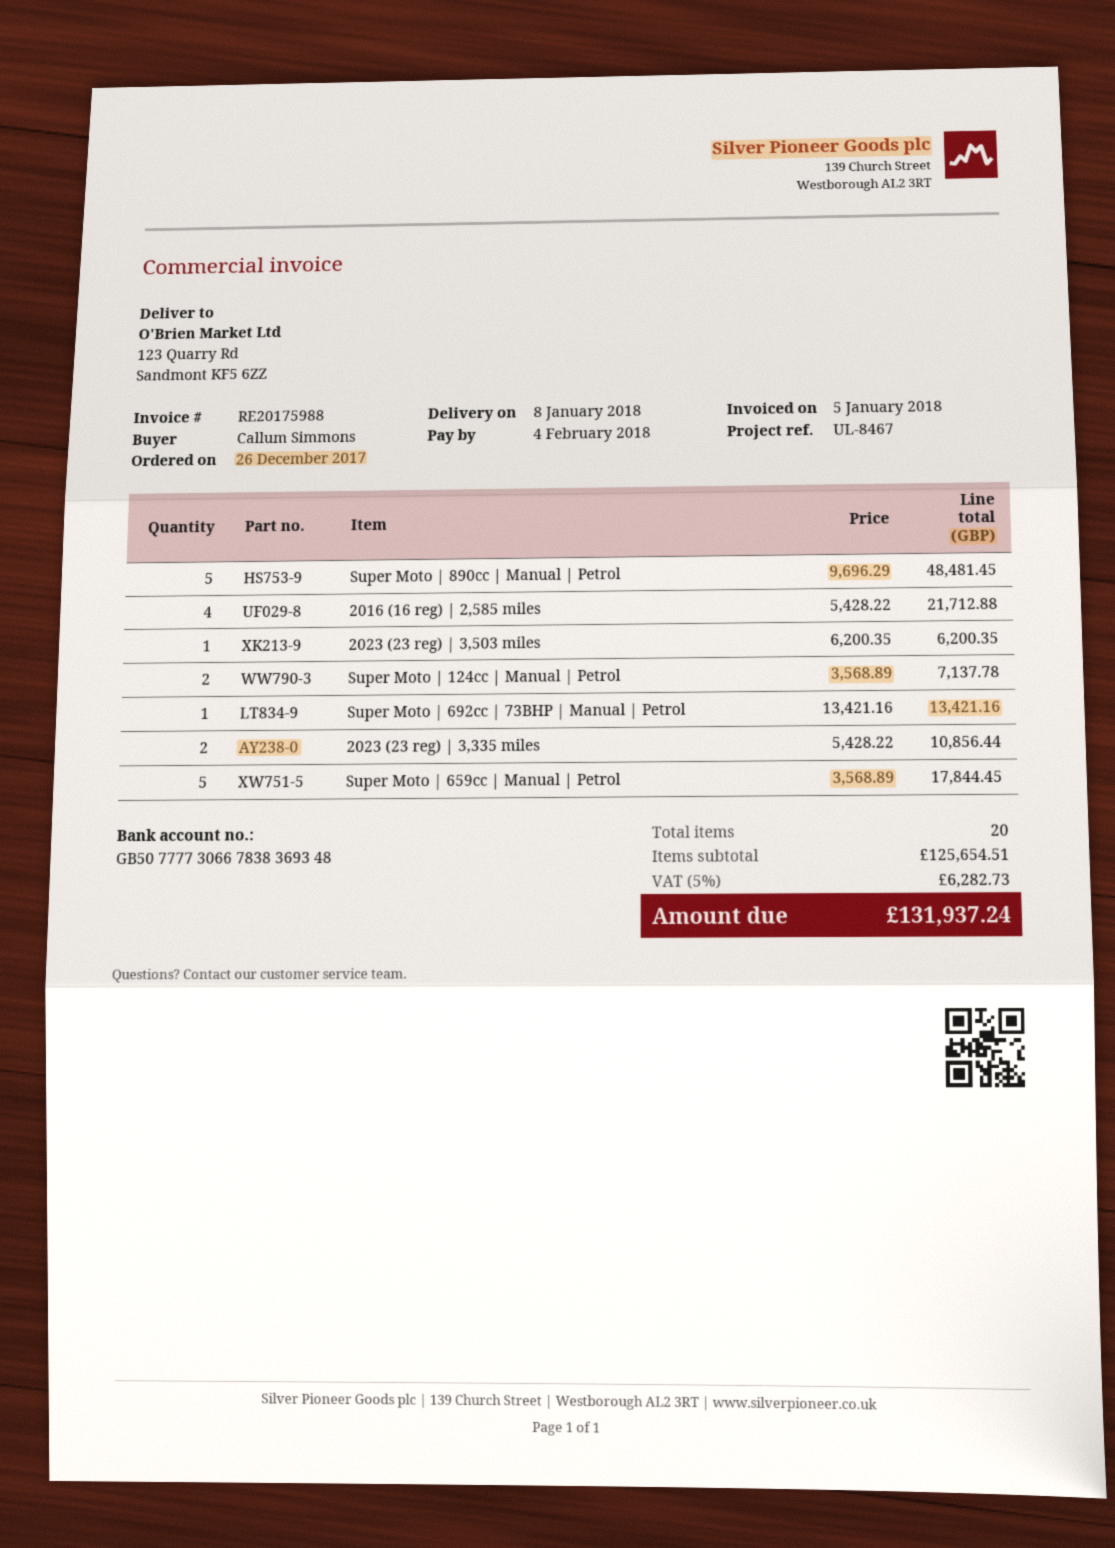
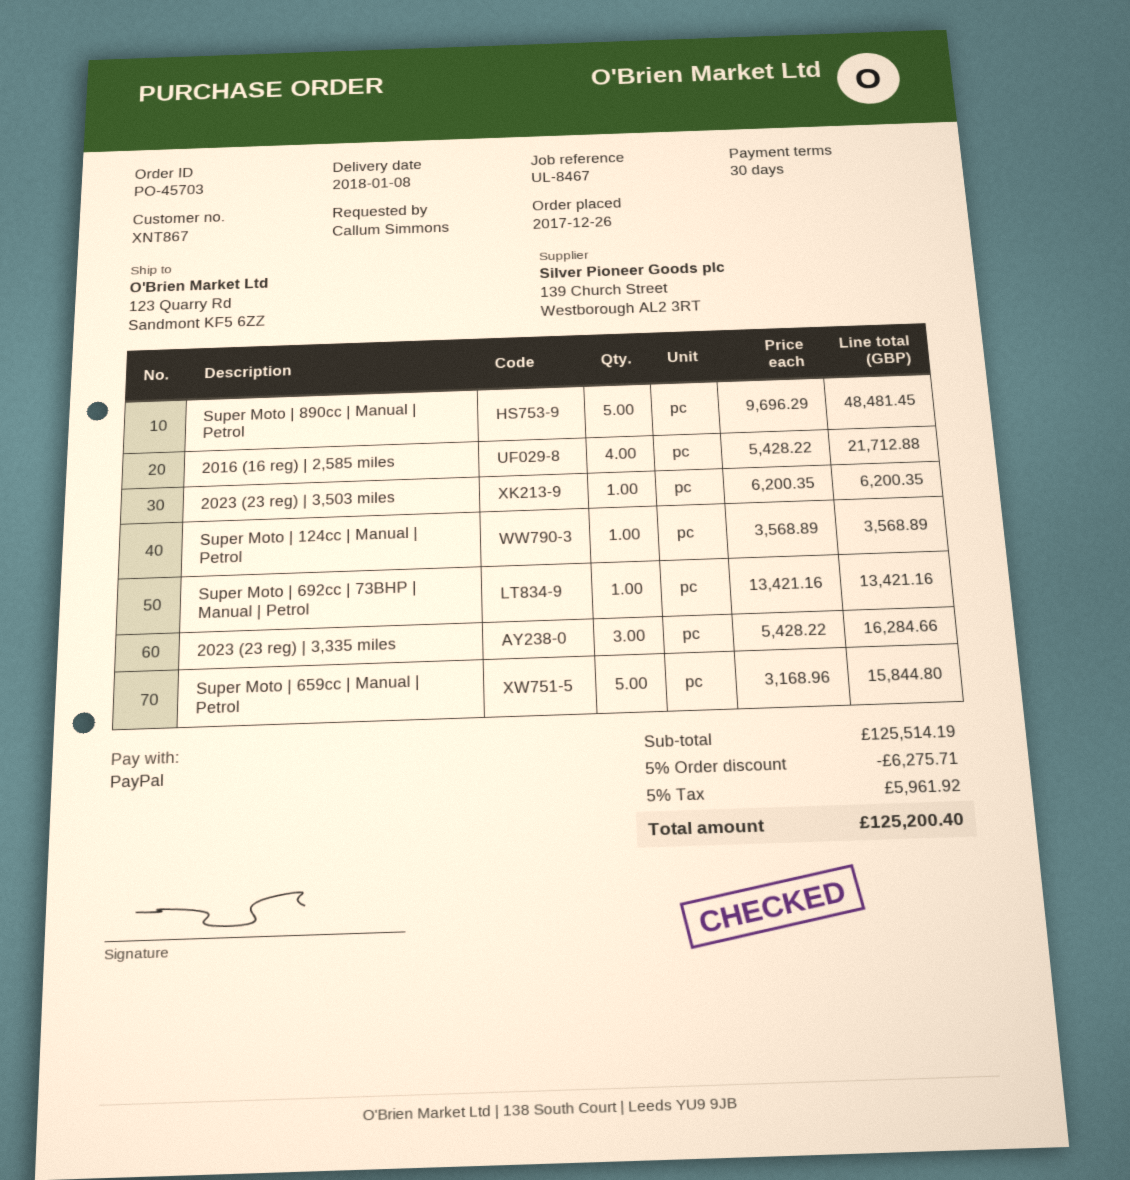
Super Moto | 124cc | Manual | Petrol: 2 x 3568.89 = 7137.78 -> 1 x 3568.89 = 3568.89
2023 (23 reg) | 3,335 miles: 2 x 5428.22 = 10856.44 -> 3 x 5428.22 = 16284.66
Super Moto | 659cc | Manual | Petrol: 5 x 3568.89 = 17844.45 -> 5 x 3168.96 = 15844.80
subtotal: 125654.51 -> 125514.19
discount: none -> 5% = 6275.71
tax: 5% = 6282.73 -> 5% = 5961.92
total: 131937.24 -> 125200.40

